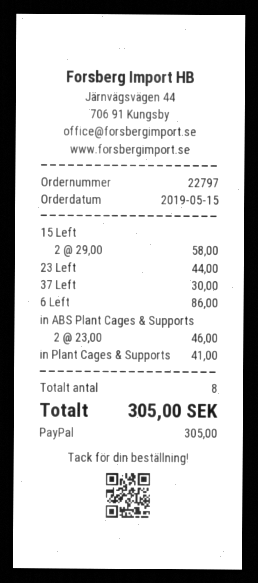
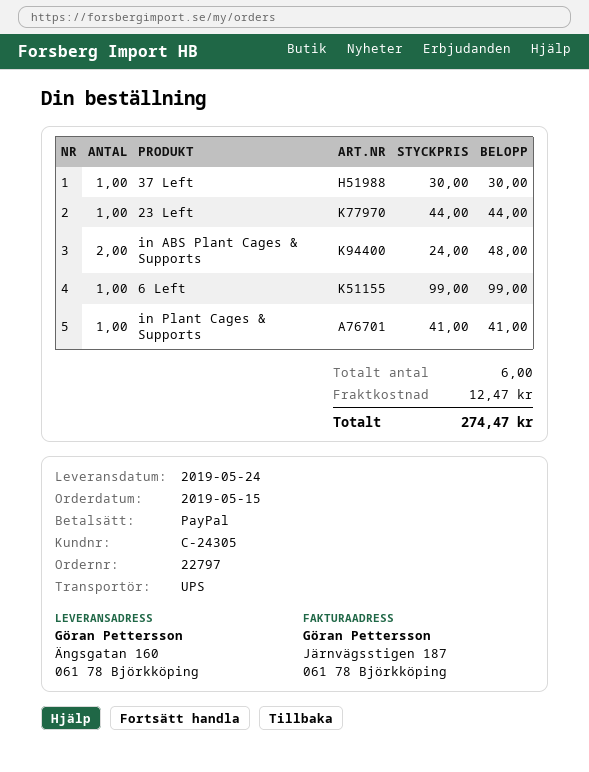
15 Left: 2 x 29.00 = 58.00 -> none
6 Left: 1 x 86.00 = 86.00 -> 1 x 99.00 = 99.00
in ABS Plant Cages & Supports: 2 x 23.00 = 46.00 -> 2 x 24.00 = 48.00
total quantity: 8 -> 6
shipping: none -> 12.47
total: 305.00 -> 274.47

